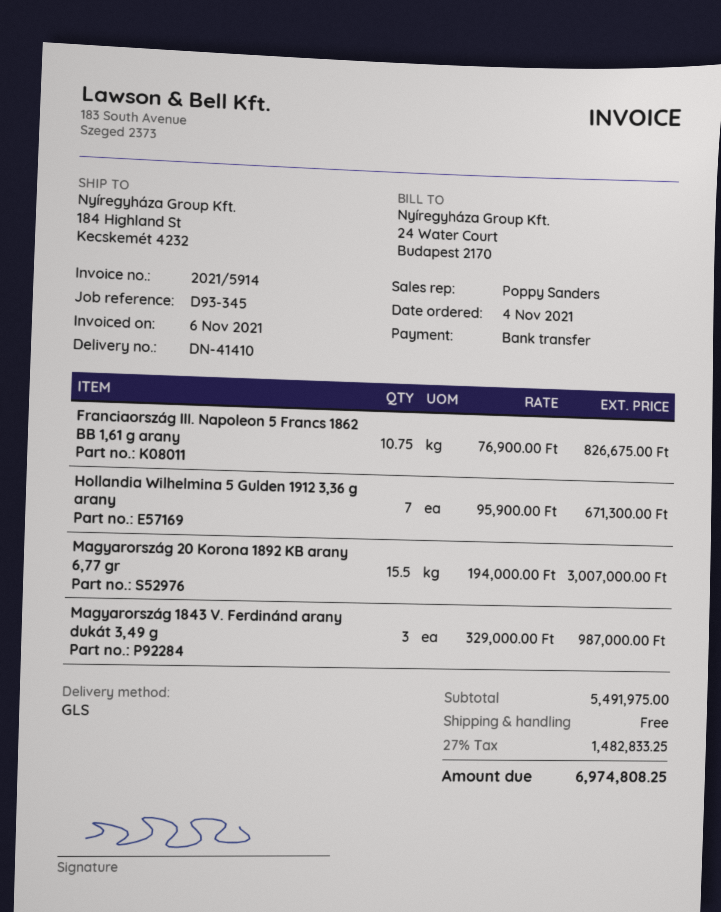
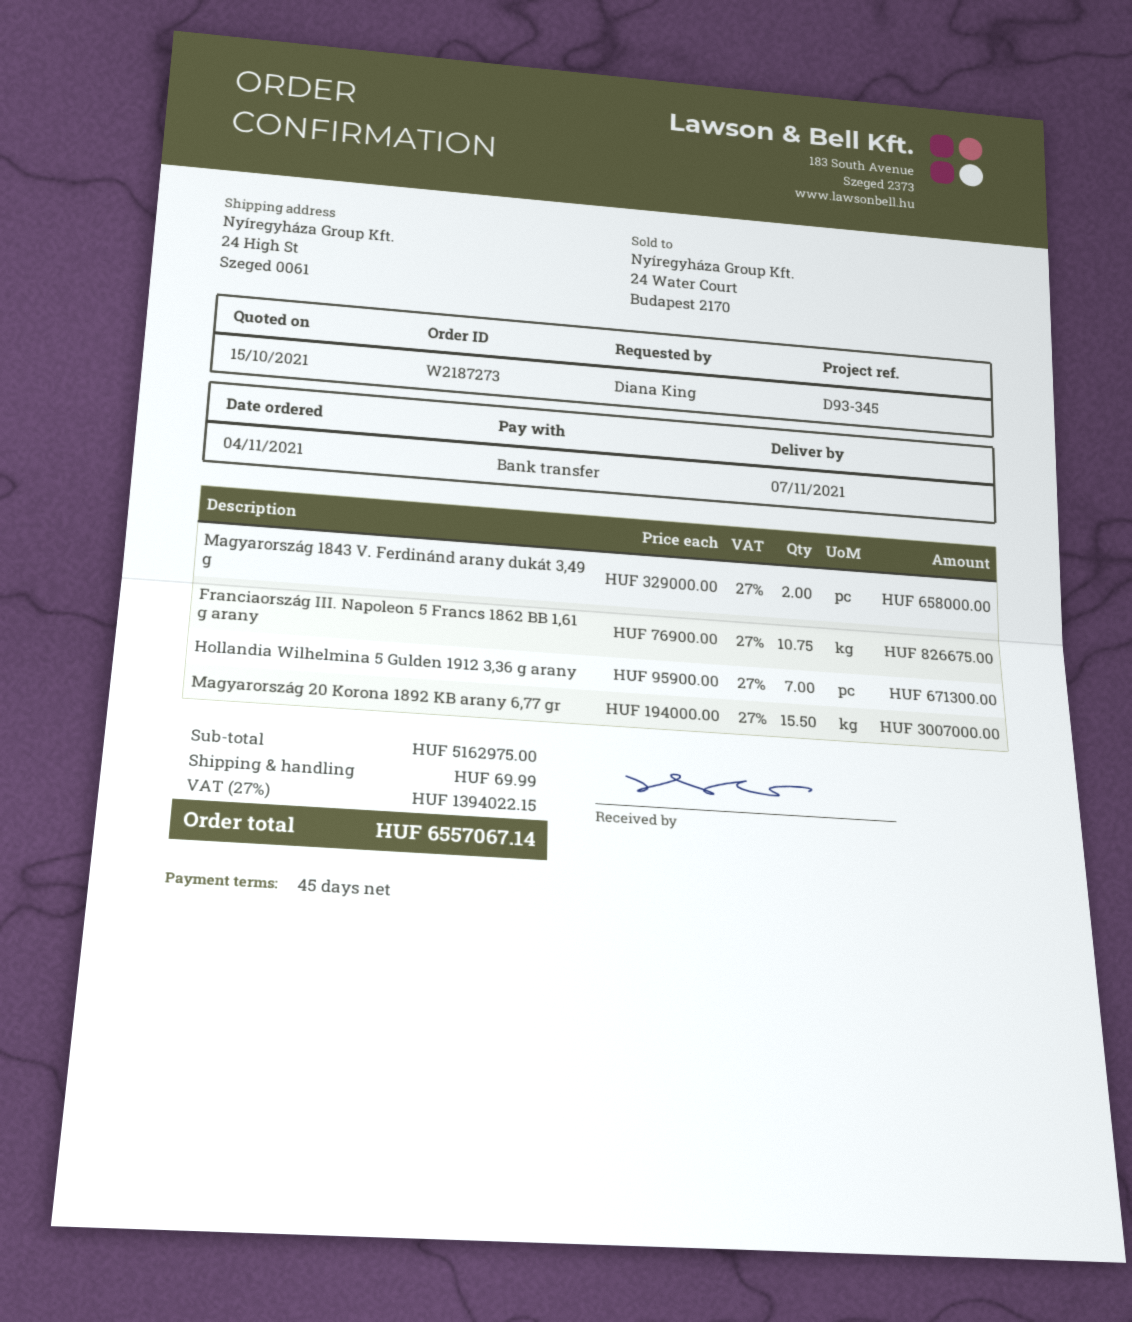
ship to: 184 Highland St, Kecskemét 4232 -> 24 High St, Szeged 0061
Magyarország 1843 V. Ferdinánd arany dukát 3,49 g: 3 x 329000.00 = 987000.00 -> 2 x 329000.00 = 658000.00
subtotal: 5491975.00 -> 5162975.00
shipping: 0.00 -> 69.99
tax: 27% = 1482833.25 -> 27% = 1394022.15
total: 6974808.25 -> 6557067.14

